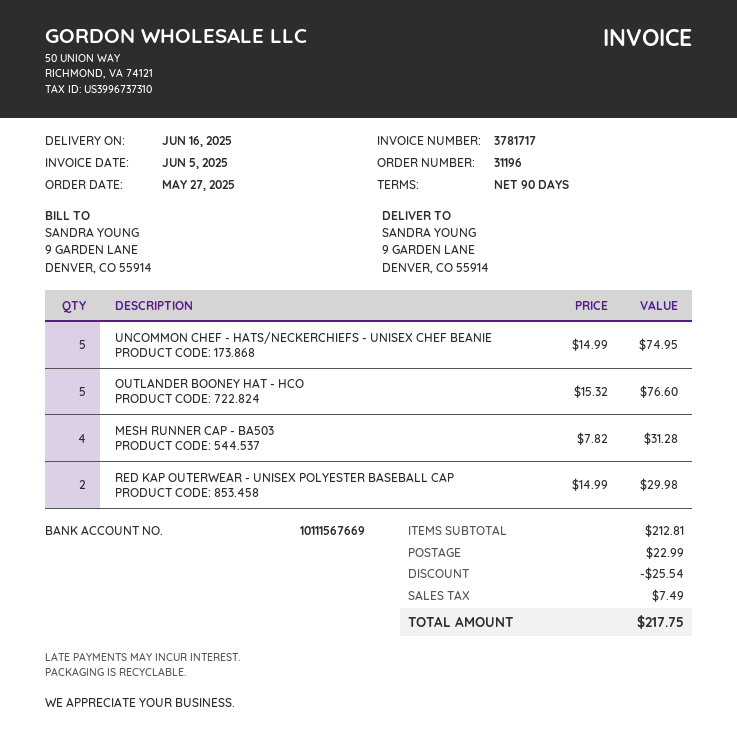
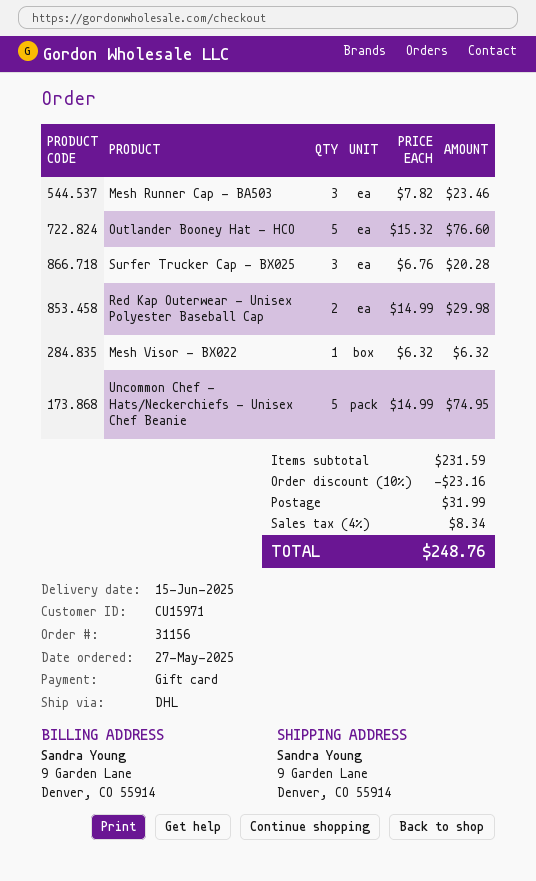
order number: 31196 -> 31156
delivery date: 2025-06-16 -> 2025-06-15
MESH RUNNER CAP - BA503: 4 x 7.82 = 31.28 -> 3 x 7.82 = 23.46
Surfer Trucker Cap - BX025: none -> 3 x 6.76 = 20.28
Mesh Visor - BX022: none -> 1 x 6.32 = 6.32
subtotal: 212.81 -> 231.59
discount: 25.54 -> 23.16
shipping: 22.99 -> 31.99
tax: 7.49 -> 8.34
total: 217.75 -> 248.76

